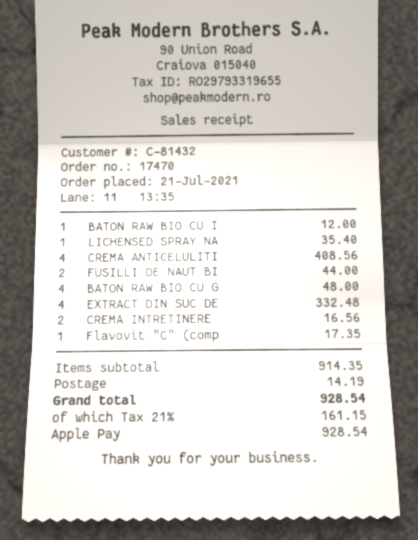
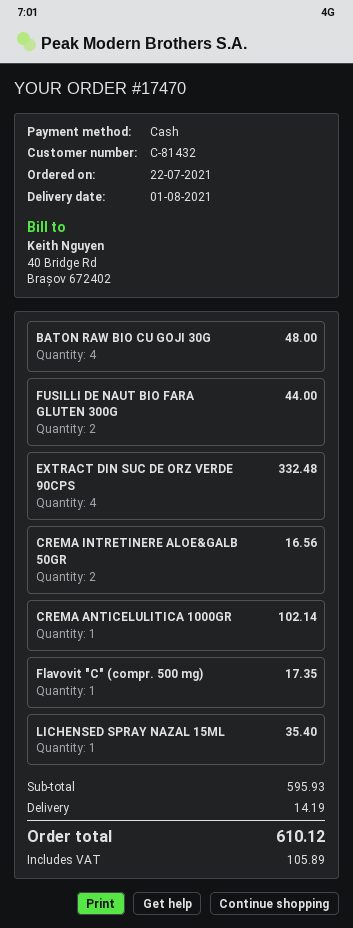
order date: 2021-07-21 -> 2021-07-22
payment method: Apple Pay -> cash
BATON RAW BIO CU I: 1 for 12.00 -> none
CREMA ANTICELULITI: 4 for 408.56 -> 1 for 102.14
subtotal: 914.35 -> 595.93
tax: 161.15 -> 105.89
total: 928.54 -> 610.12

